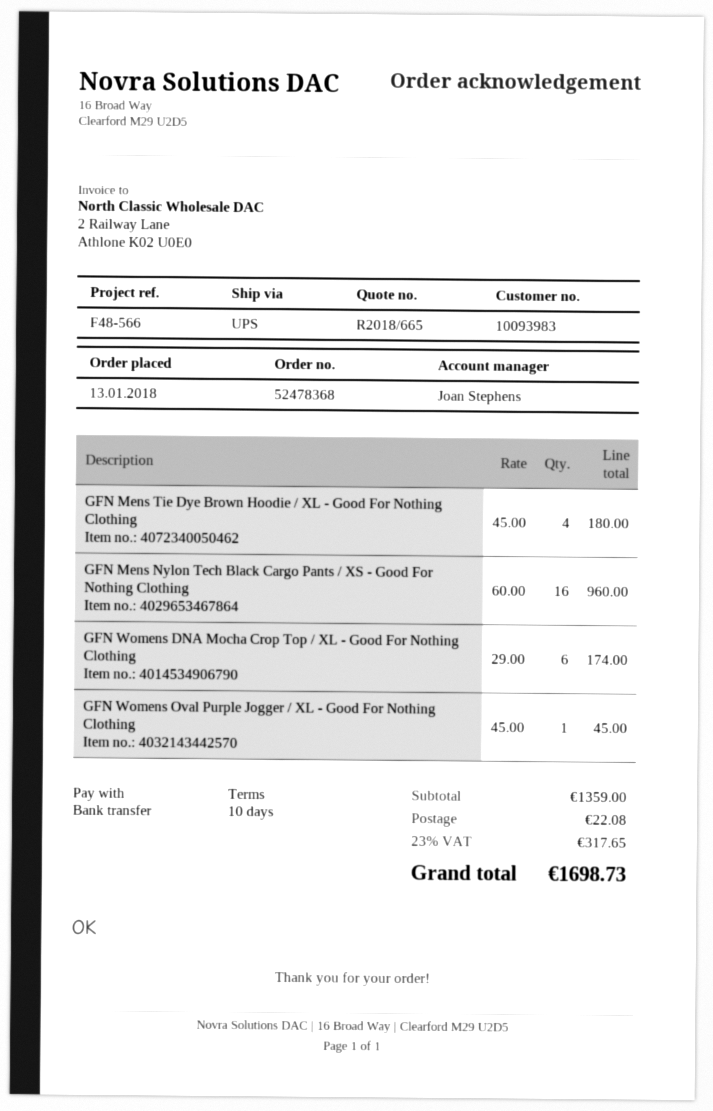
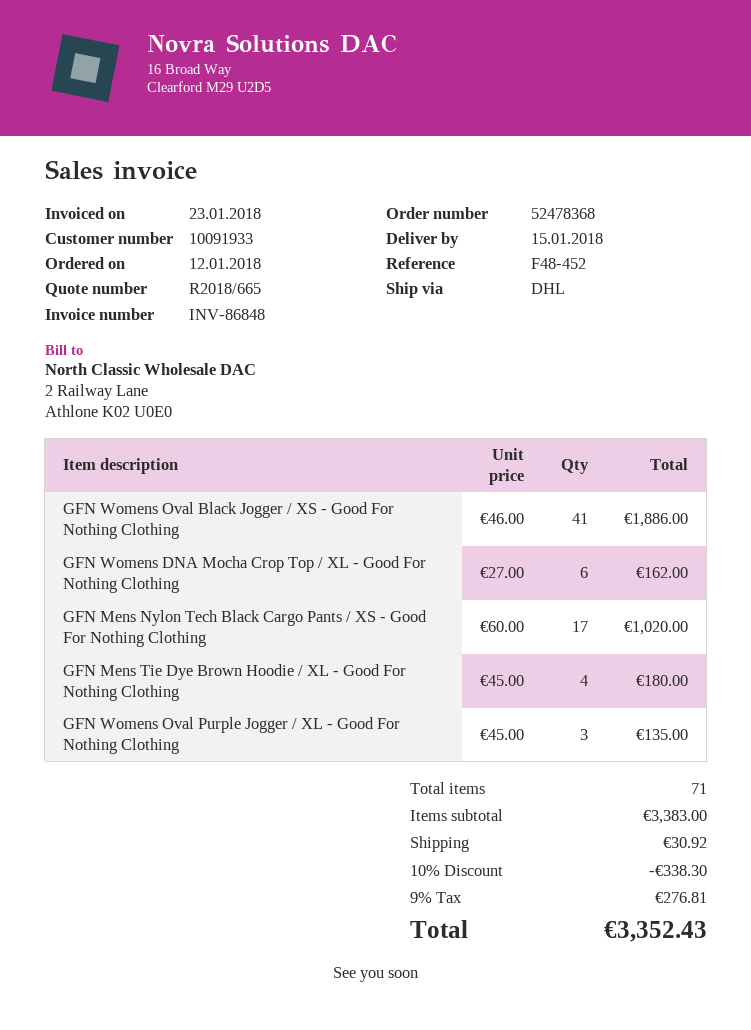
order date: 2018-01-13 -> 2018-01-12
customer number: 10093983 -> 10091933
reference: F48-566 -> F48-452
shipping method: UPS -> DHL
GFN Mens Nylon Tech Black Cargo Pants / XS - Good For Nothing Clothing: 16 x 60.00 = 960.00 -> 17 x 60.00 = 1020.00
GFN Womens DNA Mocha Crop Top / XL - Good For Nothing Clothing: 6 x 29.00 = 174.00 -> 6 x 27.00 = 162.00
GFN Womens Oval Purple Jogger / XL - Good For Nothing Clothing: 1 x 45.00 = 45.00 -> 3 x 45.00 = 135.00
GFN Womens Oval Black Jogger / XS - Good For Nothing Clothing: none -> 41 x 46.00 = 1886.00
subtotal: 1359.00 -> 3383.00
discount: none -> 10% = 338.30
shipping: 22.08 -> 30.92
tax: 23% = 317.65 -> 9% = 276.81
total: 1698.73 -> 3352.43

